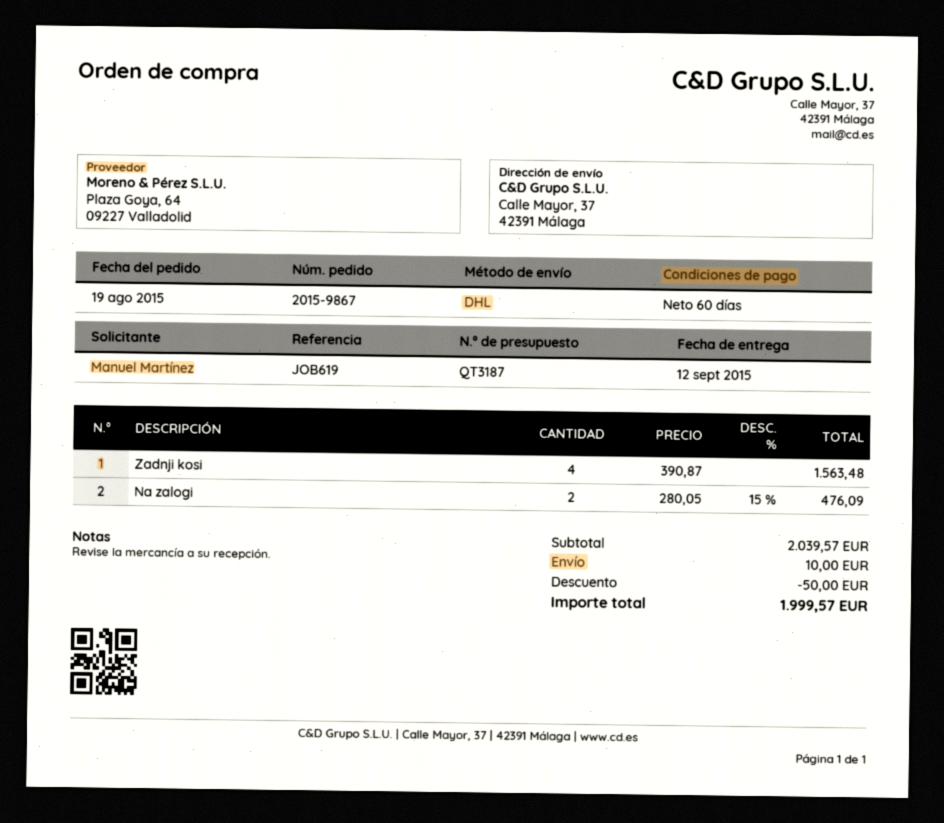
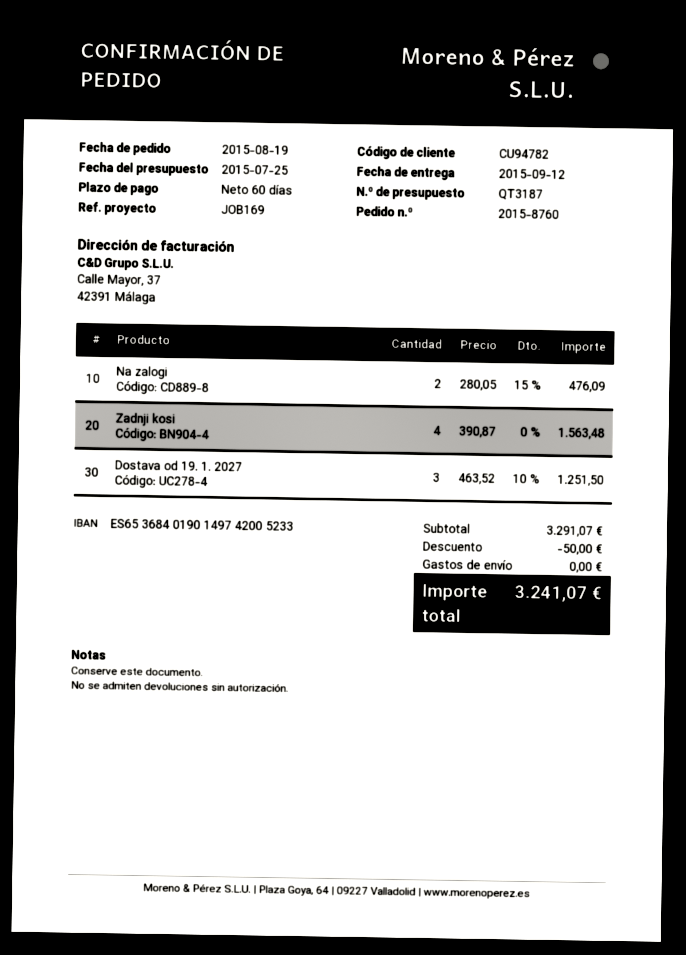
order number: 2015-9867 -> 2015-8760
reference: JOB619 -> JOB169
Dostava od 19. 1. 2027: none -> 3 x 463.52 - 10% = 1251.50
subtotal: 2039.57 -> 3291.07
shipping: 10.00 -> 0.00
total: 1999.57 -> 3241.07

